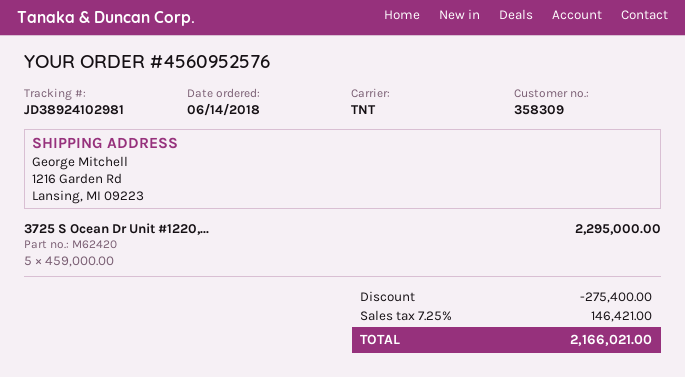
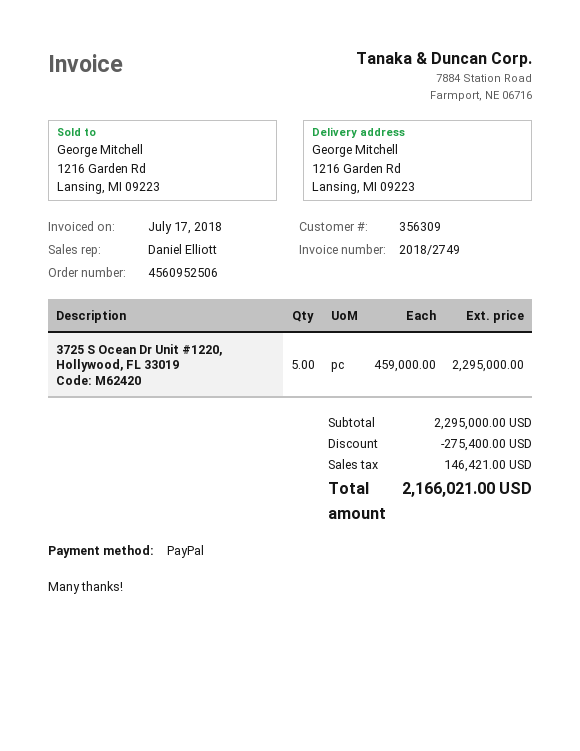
order number: 4560952576 -> 4560952506
customer number: 358309 -> 356309

